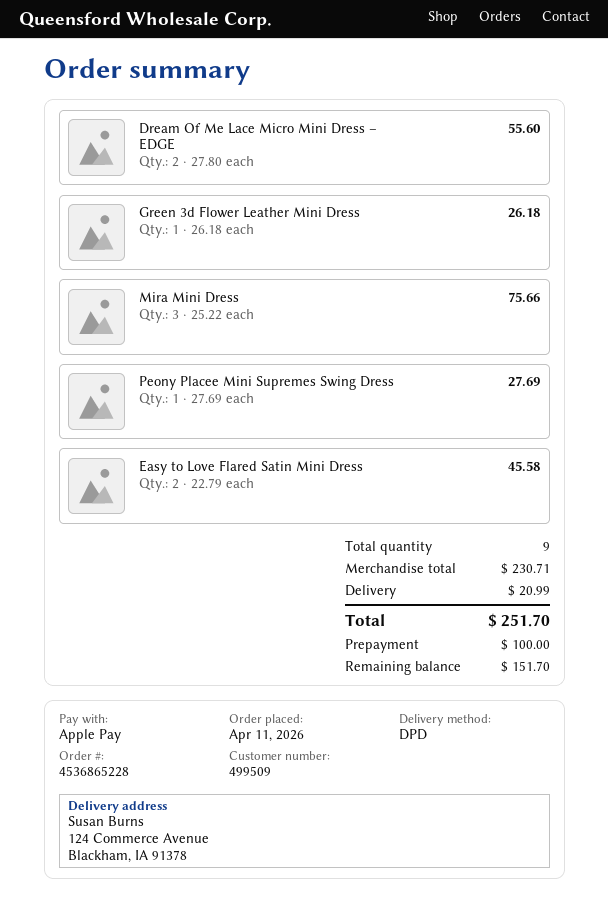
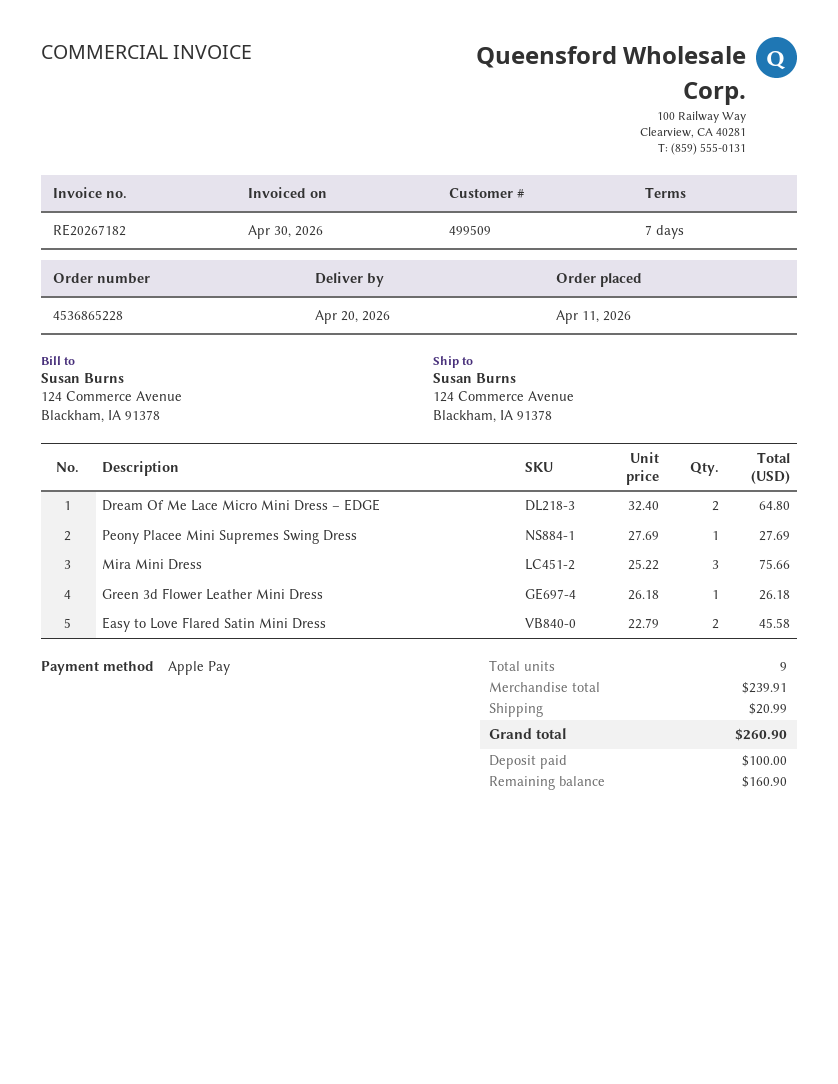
Dream Of Me Lace Micro Mini Dress – EDGE: 2 x 27.80 = 55.60 -> 2 x 32.40 = 64.80
subtotal: 230.71 -> 239.91
total: 251.70 -> 260.90
balance: 151.70 -> 160.90

